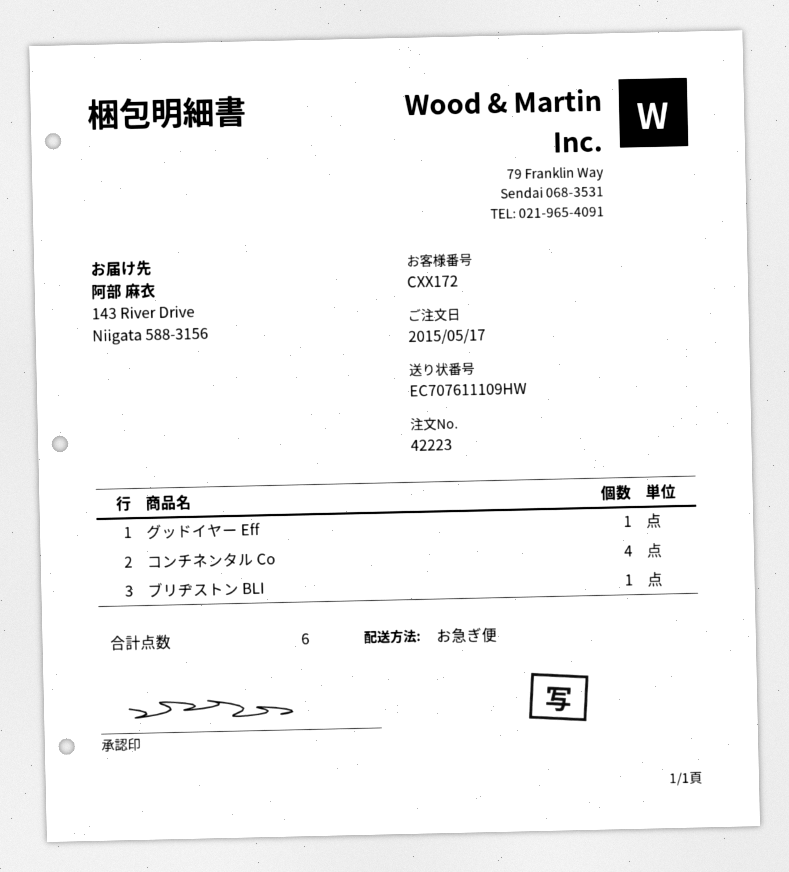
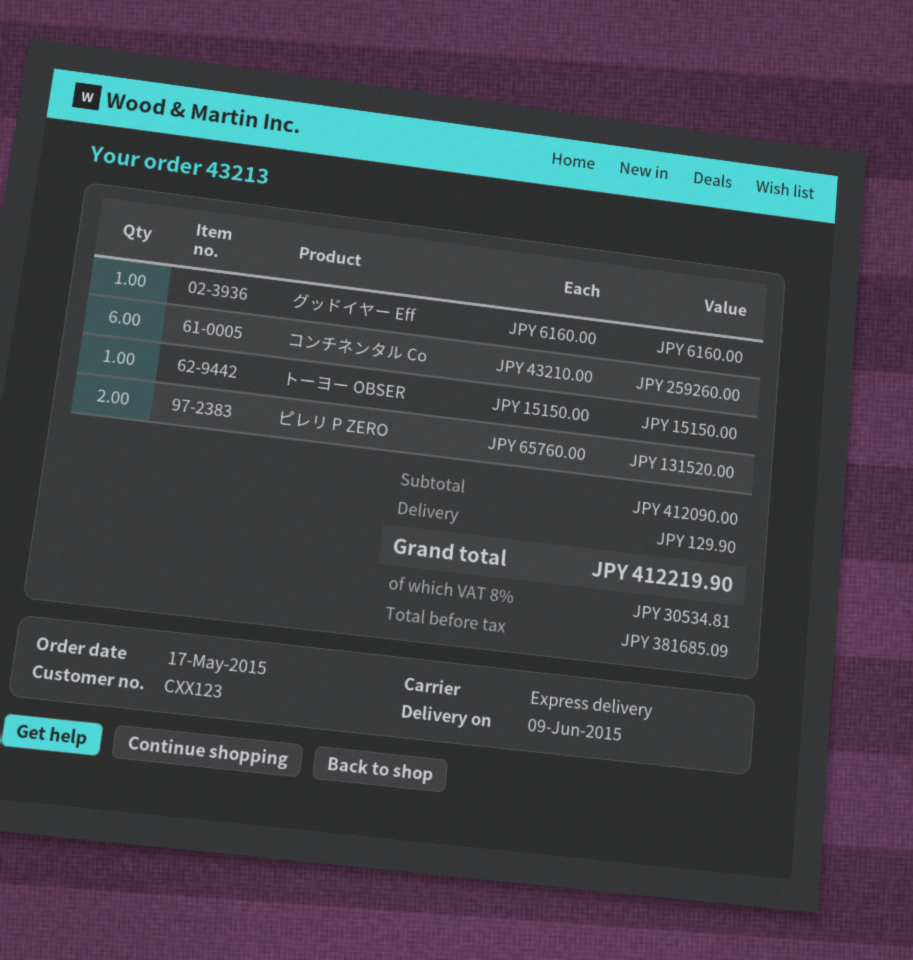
order number: 42223 -> 43213
customer number: CXX172 -> CXX123
コンチネンタル Co: 4 -> 6
ブリヂストン BLI: 1 -> none
トーヨー OBSER: none -> 1
ピレリ P ZERO: none -> 2

